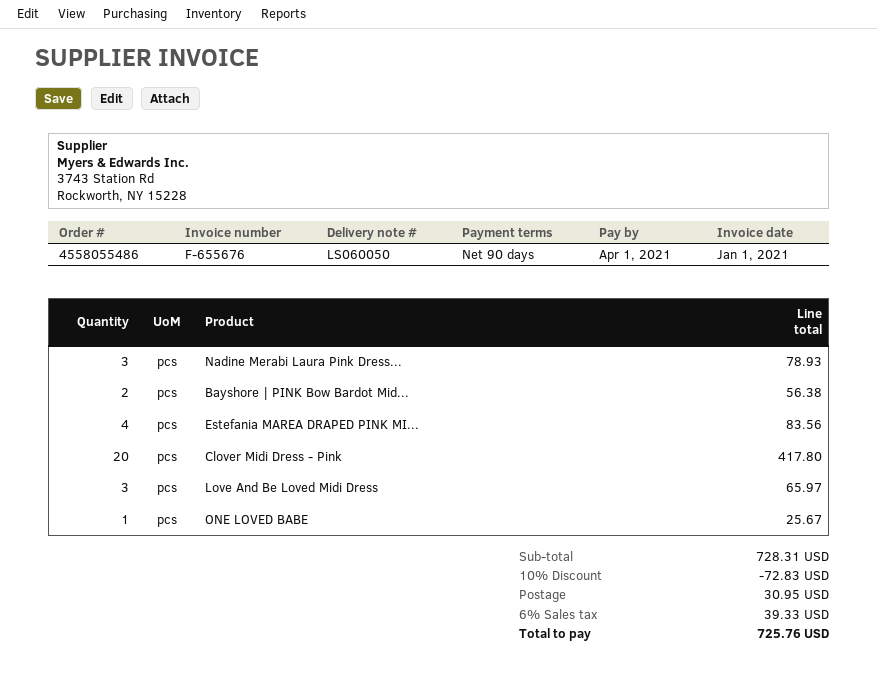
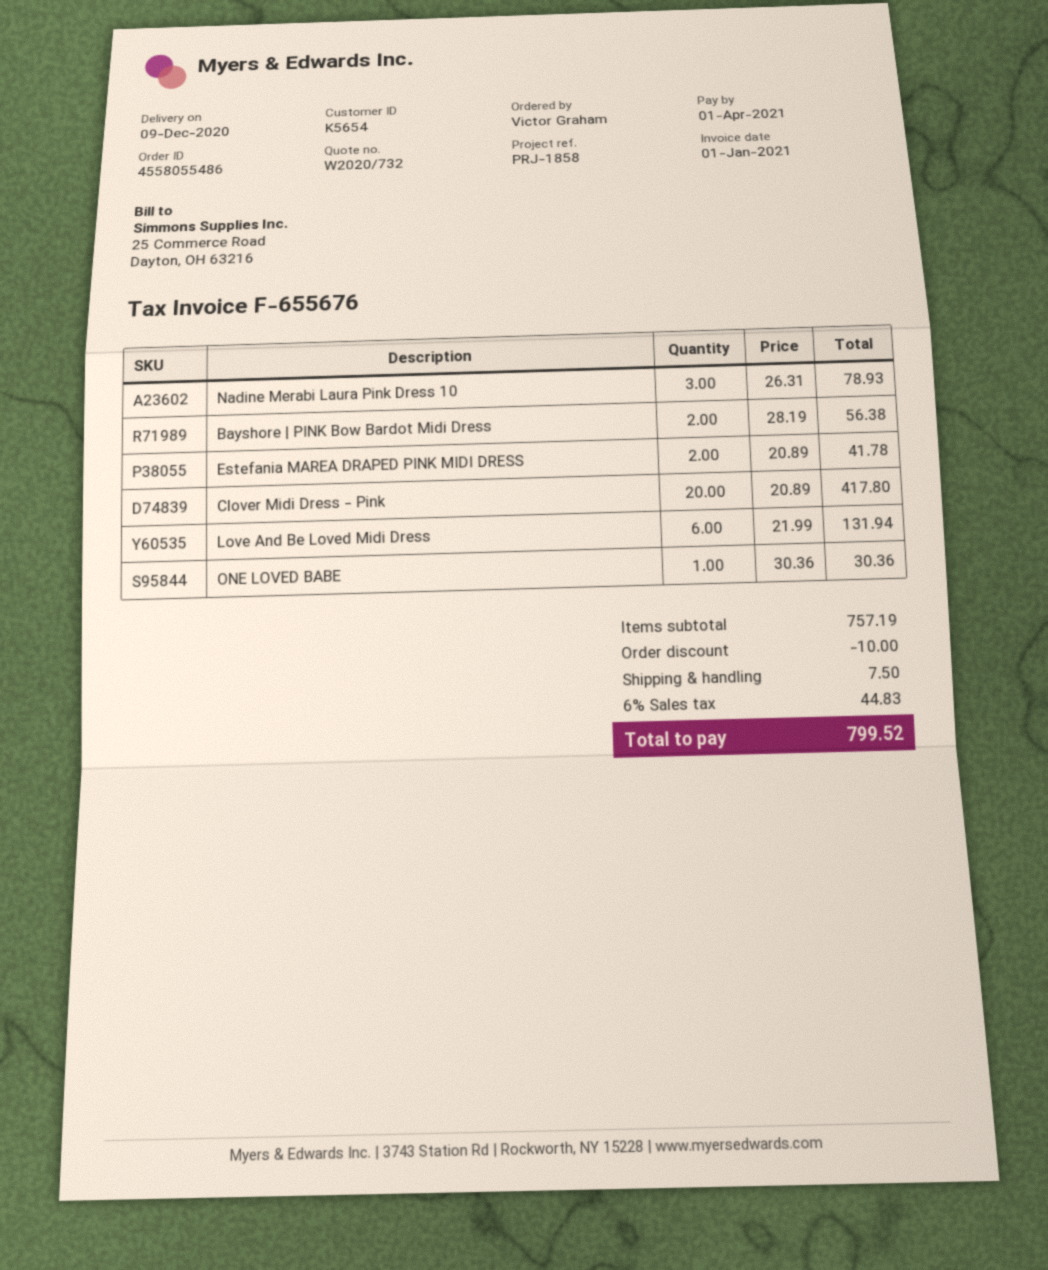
Estefania MAREA DRAPED PINK MI...: 4 for 83.56 -> 2 for 41.78
Love And Be Loved Midi Dress: 3 for 65.97 -> 6 for 131.94
ONE LOVED BABE: 1 for 25.67 -> 1 for 30.36
subtotal: 728.31 -> 757.19
discount: 72.83 -> 10.00
shipping: 30.95 -> 7.50
tax: 6% = 39.33 -> 6% = 44.83
total: 725.76 -> 799.52

